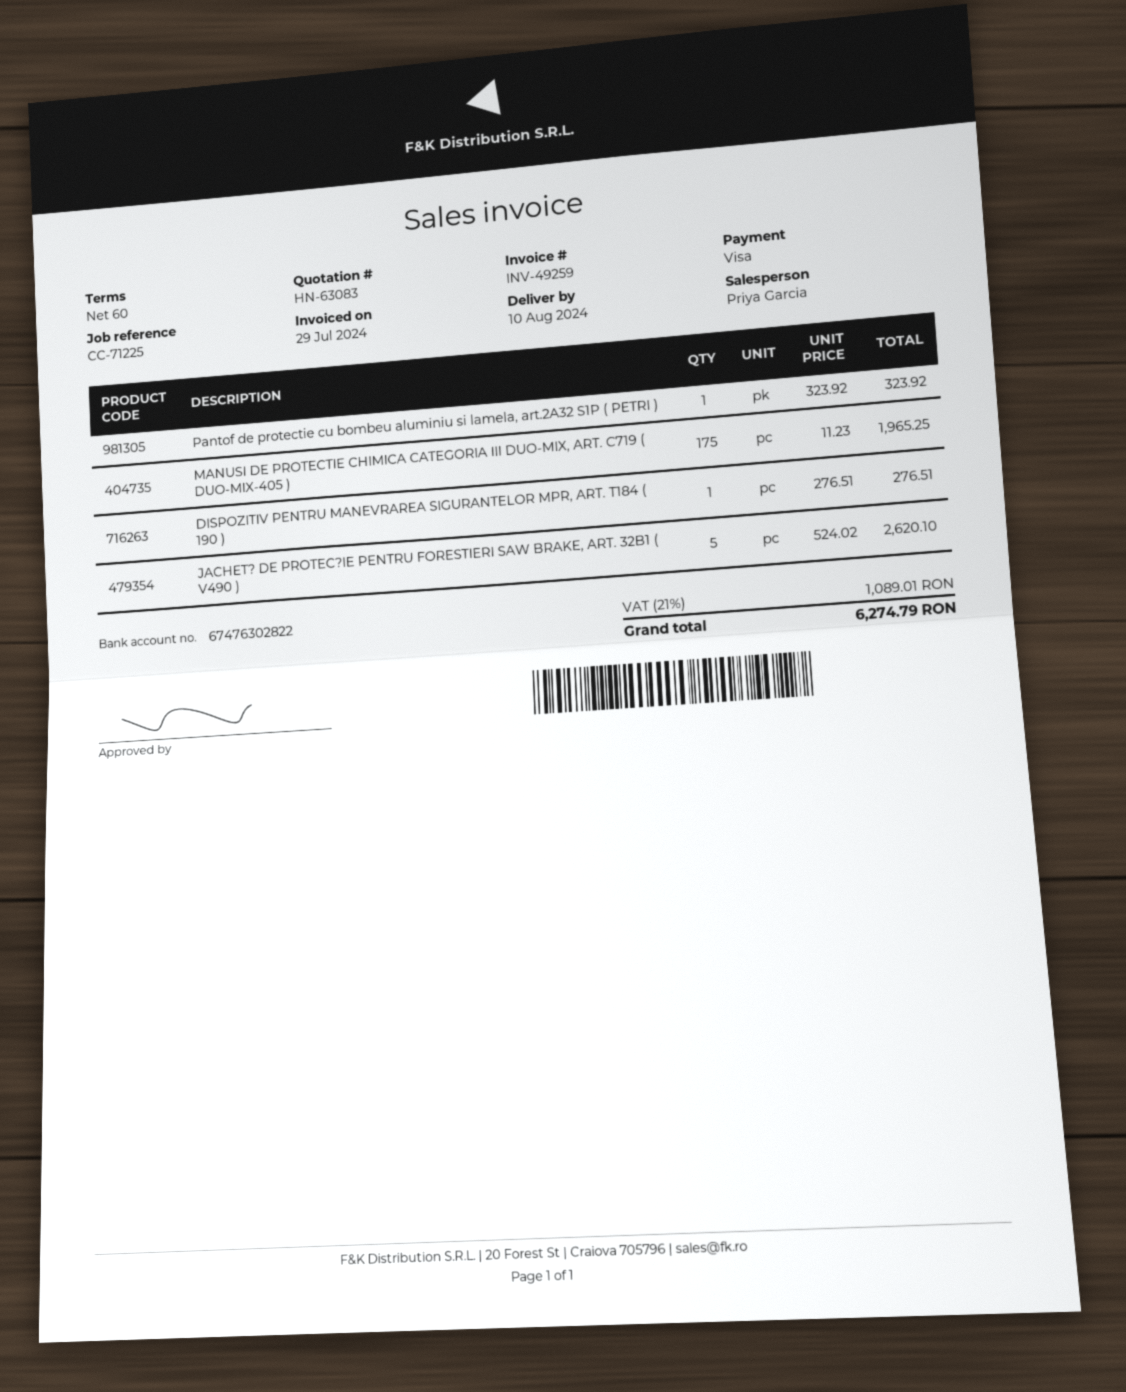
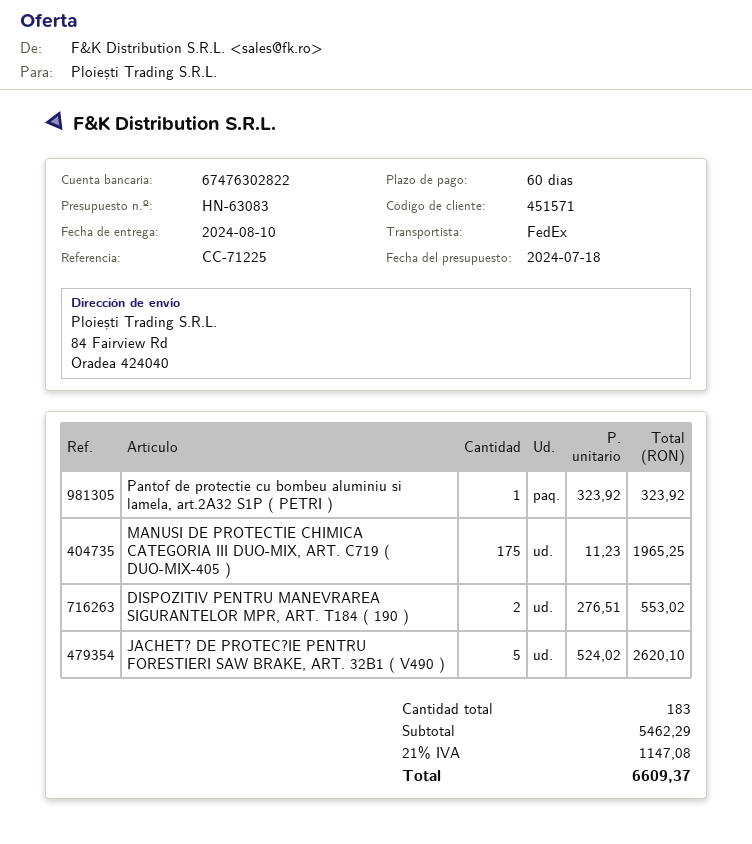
DISPOZITIV PENTRU MANEVRAREA SIGURANTELOR MPR, ART. T184 ( 190 ): 1 x 276.51 = 276.51 -> 2 x 276.51 = 553.02
tax: 21% = 1089.01 -> 21% = 1147.08
total: 6274.79 -> 6609.37

